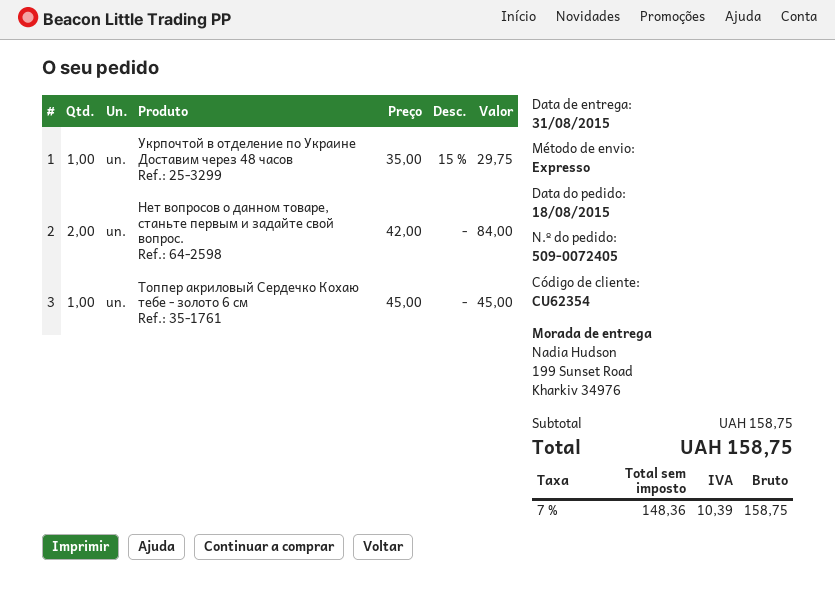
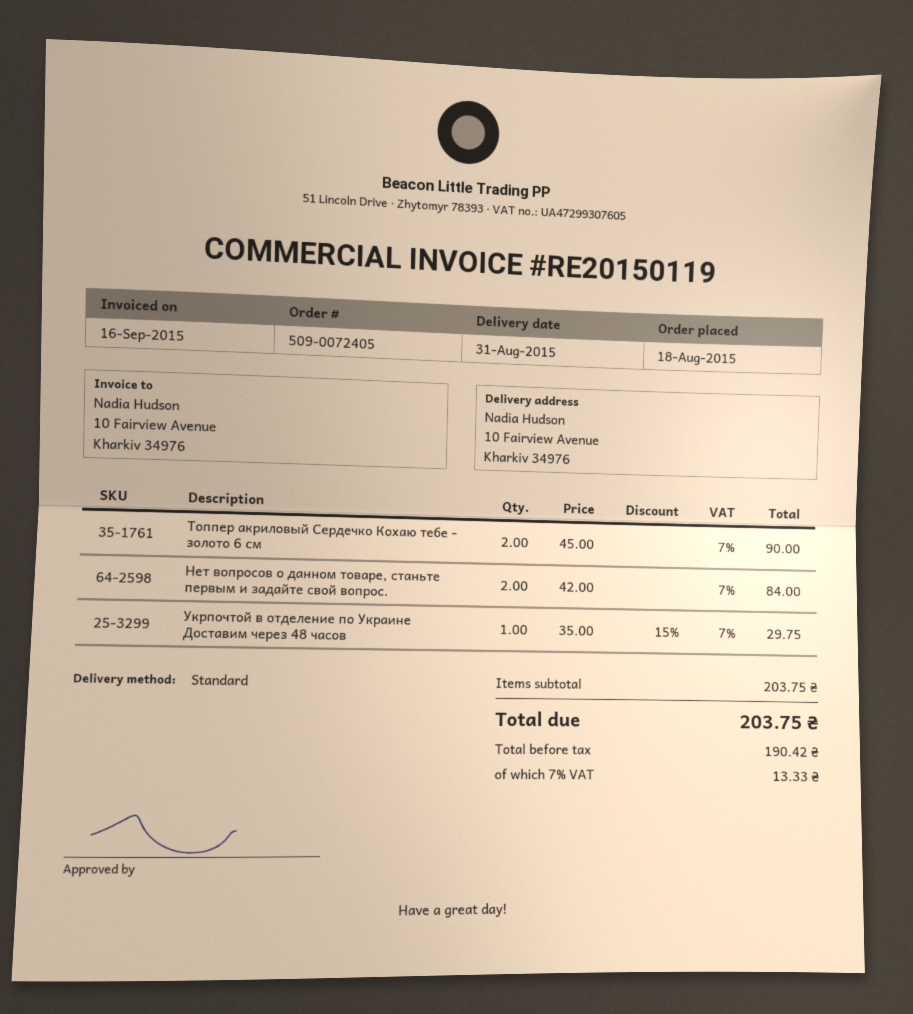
shipping method: express -> standard
ship to: 199 Sunset Road, Kharkiv 34976 -> 10 Fairview Avenue, Kharkiv 34976
Топпер акриловый Сердечко Кохаю тебе - золото 6 см: 1 x 45.00 = 45.00 -> 2 x 45.00 = 90.00
subtotal: 158.75 -> 203.75
net: 148.36 -> 190.42
tax: 7% = 10.39 -> 7% = 13.33
total: 158.75 -> 203.75

